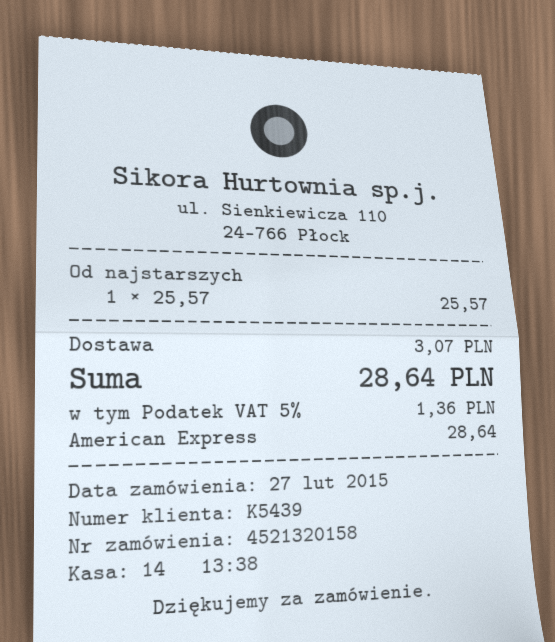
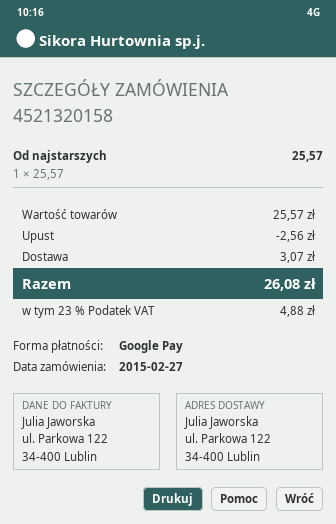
payment method: American Express -> Google Pay
discount: none -> 2.56
tax: 5% = 1.36 -> 23% = 4.88
total: 28.64 -> 26.08

